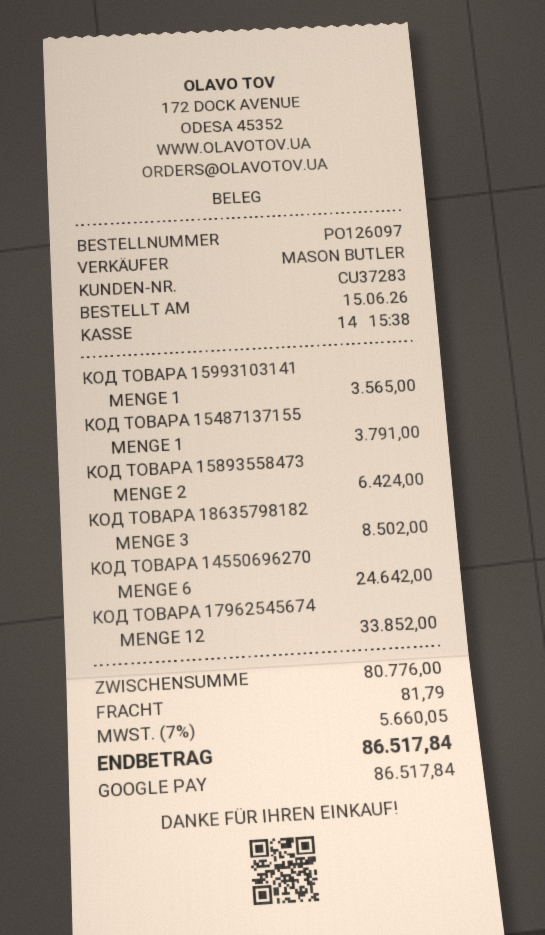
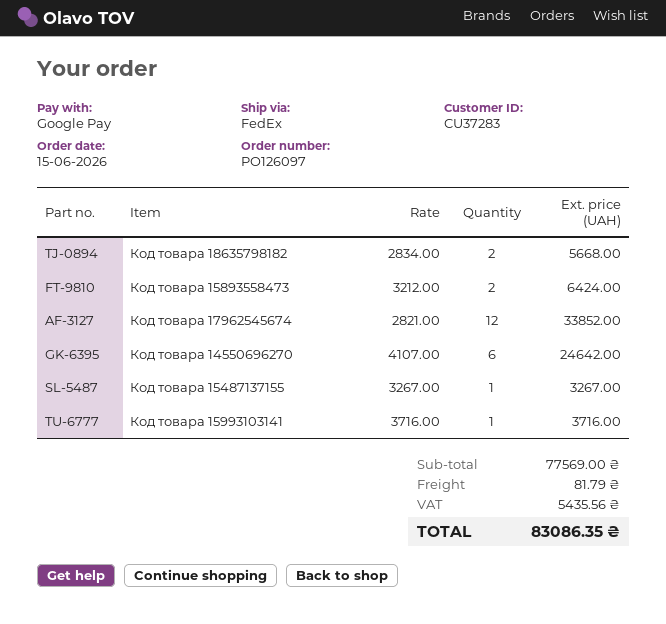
КОД ТОВАРА 15993103141: 1 for 3565.00 -> 1 for 3716.00
КОД ТОВАРА 15487137155: 1 for 3791.00 -> 1 for 3267.00
КОД ТОВАРА 18635798182: 3 for 8502.00 -> 2 for 5668.00
subtotal: 80776.00 -> 77569.00
tax: 5660.05 -> 5435.56
total: 86517.84 -> 83086.35

